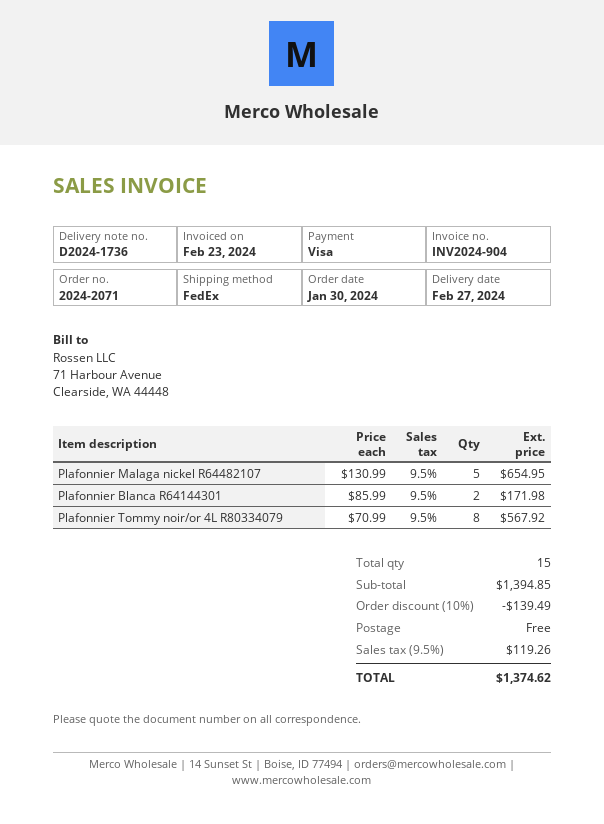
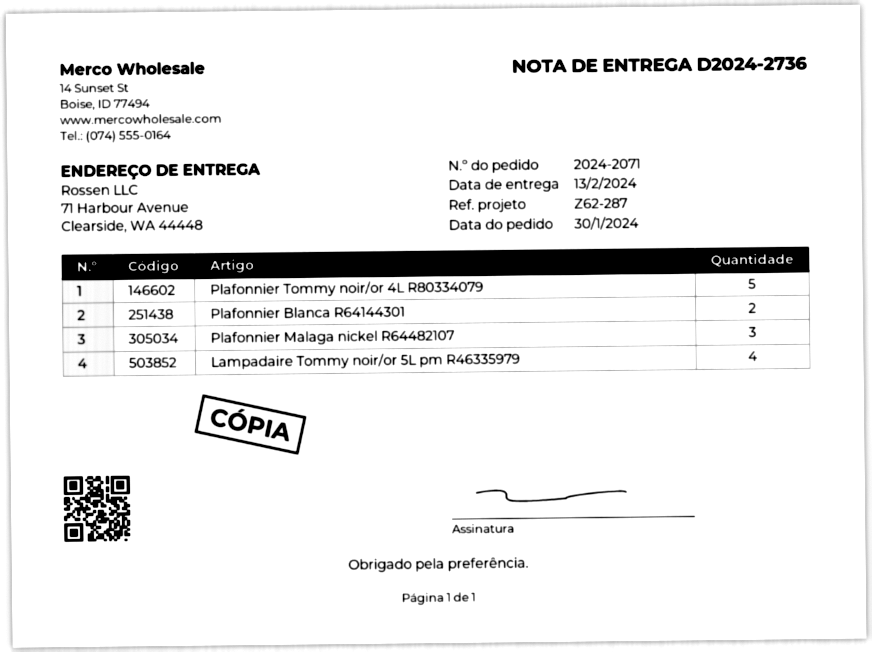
delivery note number: D2024-1736 -> D2024-2736
delivery date: 2024-02-27 -> 2024-02-13
Plafonnier Malaga nickel R64482107: 5 -> 3
Plafonnier Tommy noir/or 4L R80334079: 8 -> 5
Lampadaire Tommy noir/or 5L pm R46335979: none -> 4

